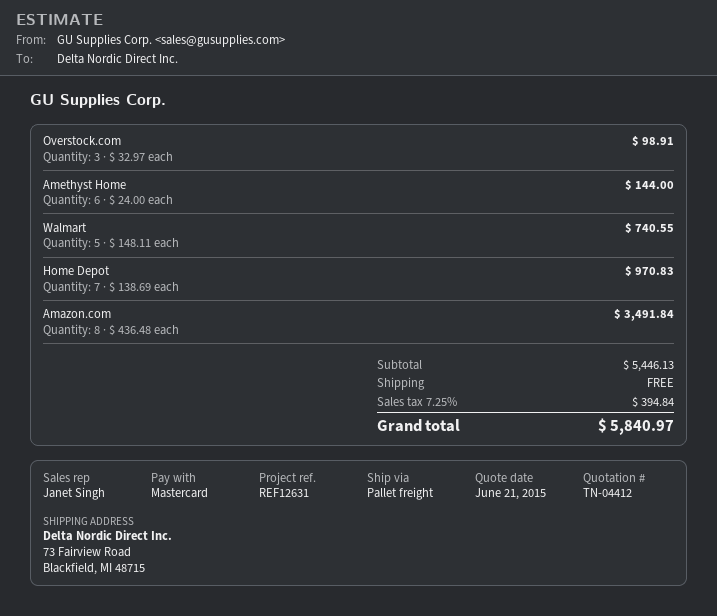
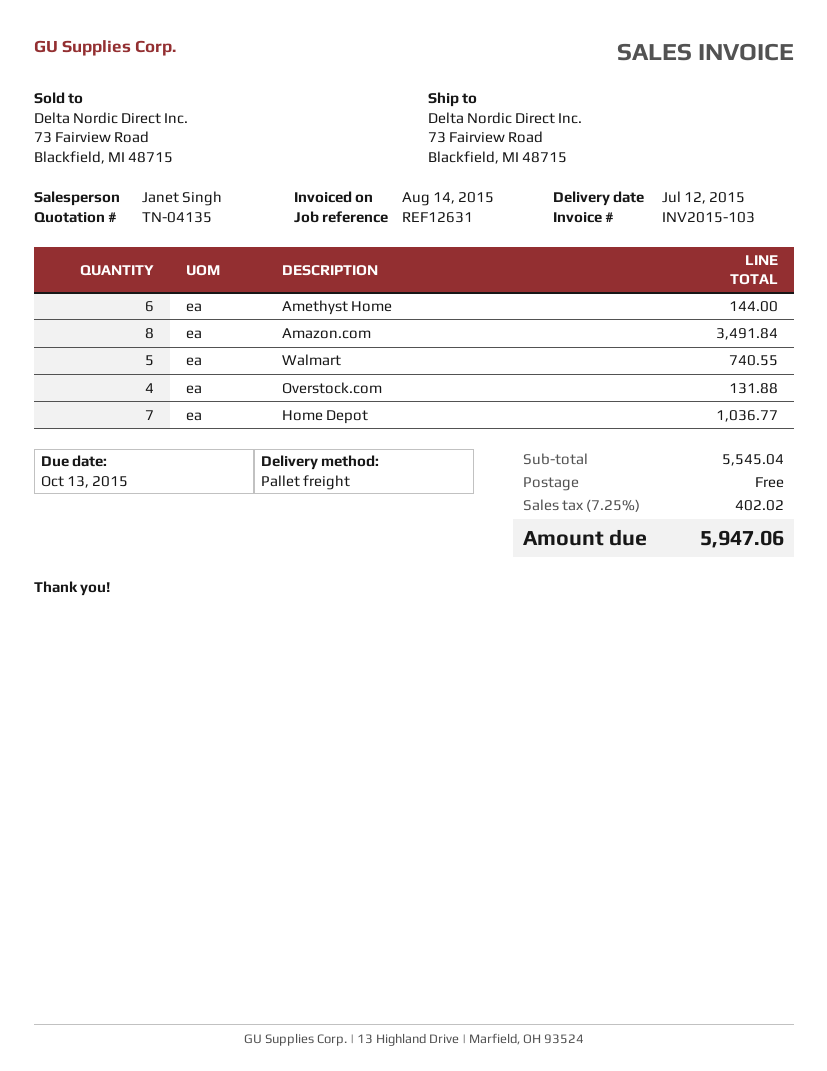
quote number: TN-04412 -> TN-04135
Overstock.com: 3 for 98.91 -> 4 for 131.88
Home Depot: 7 for 970.83 -> 7 for 1036.77
subtotal: 5446.13 -> 5545.04
tax: 7.25% = 394.84 -> 7.25% = 402.02
total: 5840.97 -> 5947.06

